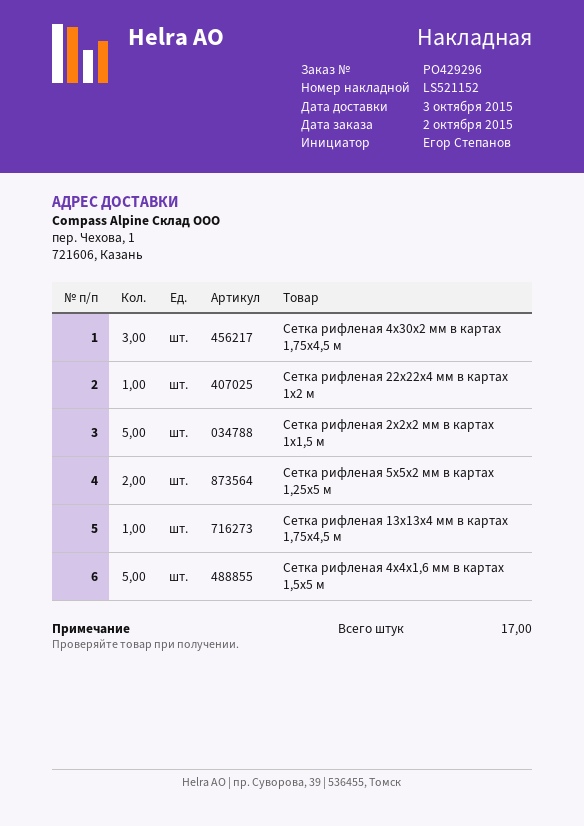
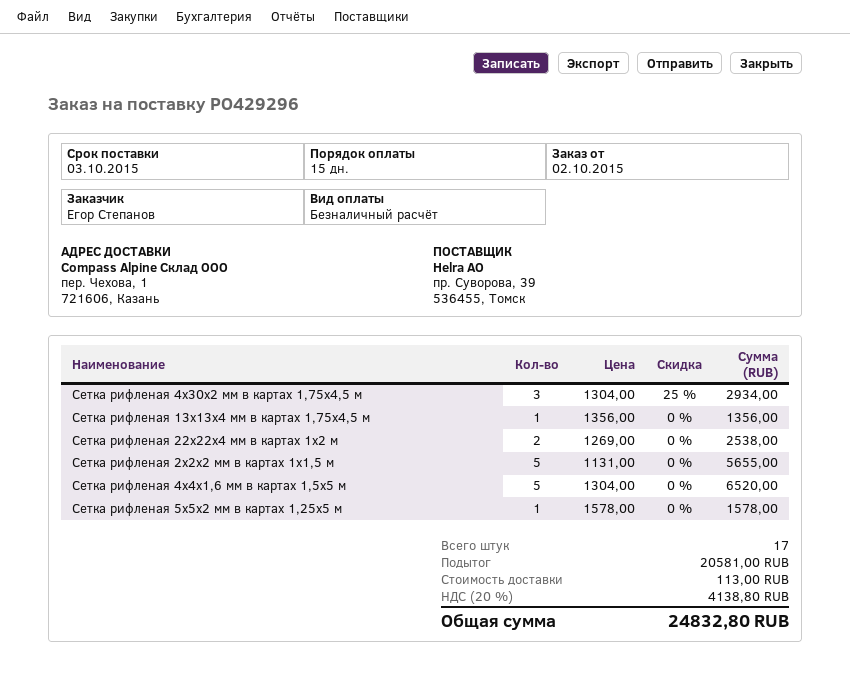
Сетка рифленая 22х22х4 мм в картах 1х2 м: 1 -> 2
Сетка рифленая 5х5х2 мм в картах 1,25х5 м: 2 -> 1

